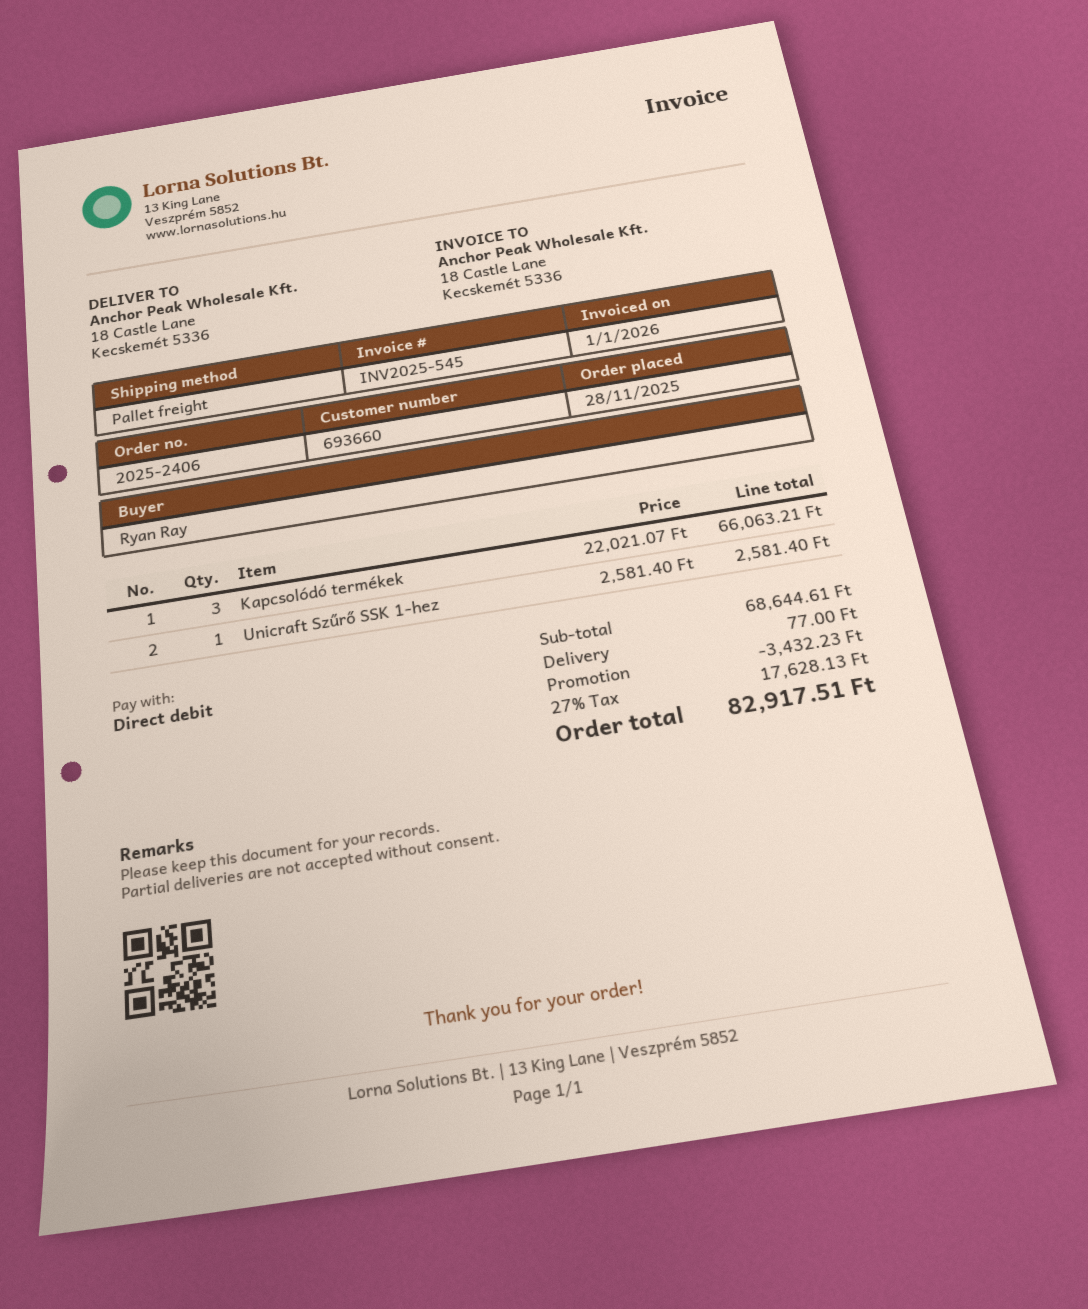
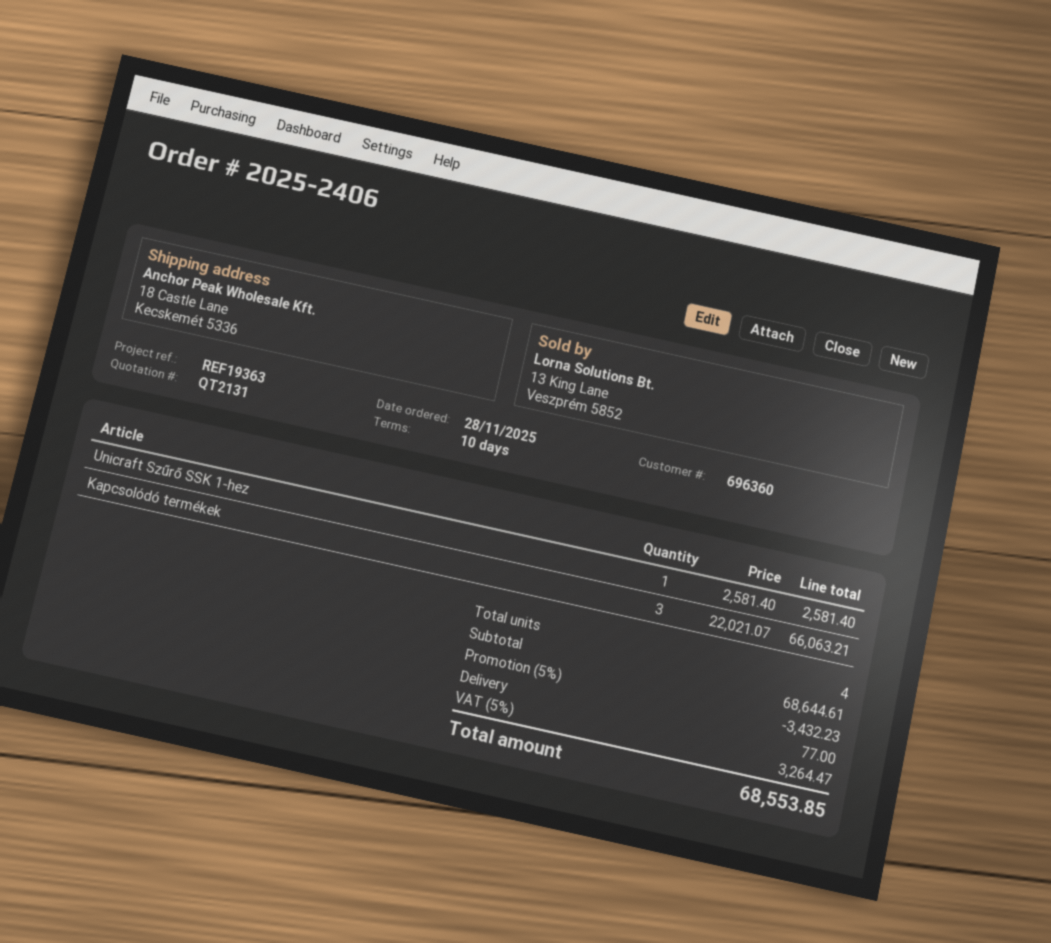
customer number: 693660 -> 696360
tax: 27% = 17628.13 -> 5% = 3264.47
total: 82917.51 -> 68553.85

